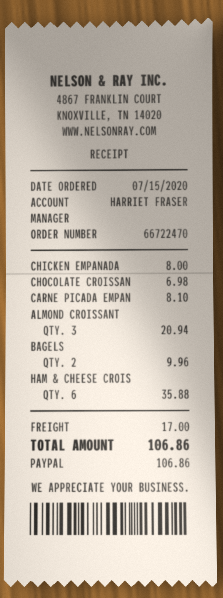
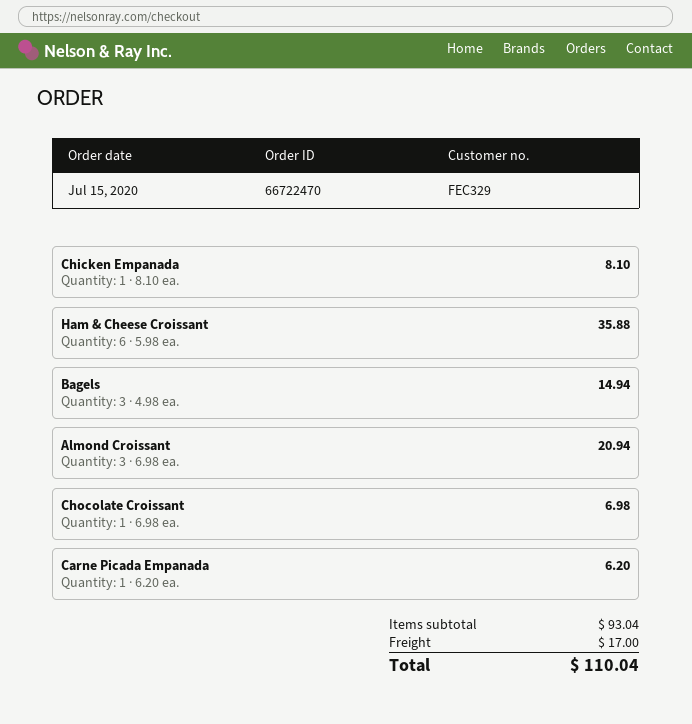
CHICKEN EMPANADA: 1 for 8.00 -> 1 for 8.10
CARNE PICADA EMPAN: 1 for 8.10 -> 1 for 6.20
BAGELS: 2 for 9.96 -> 3 for 14.94
total: 106.86 -> 110.04

